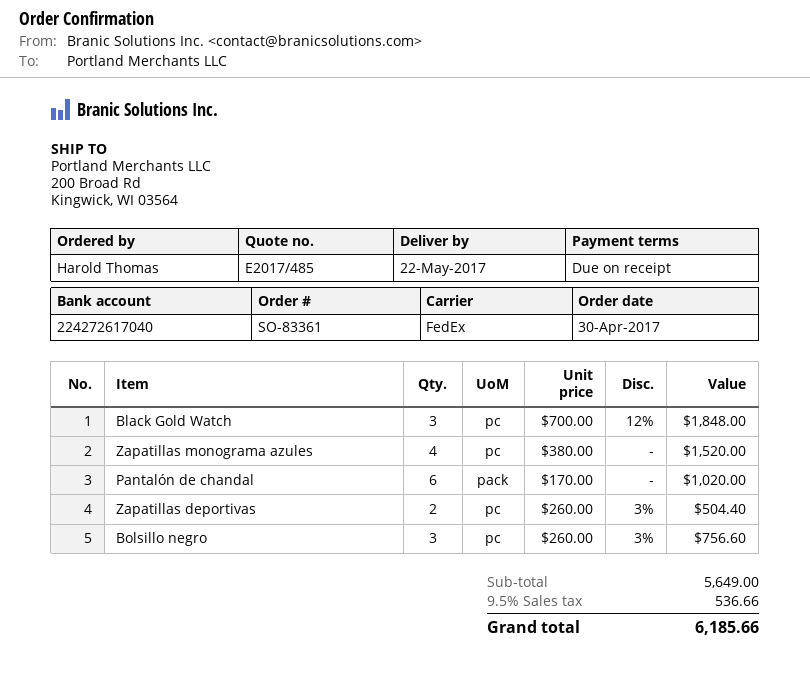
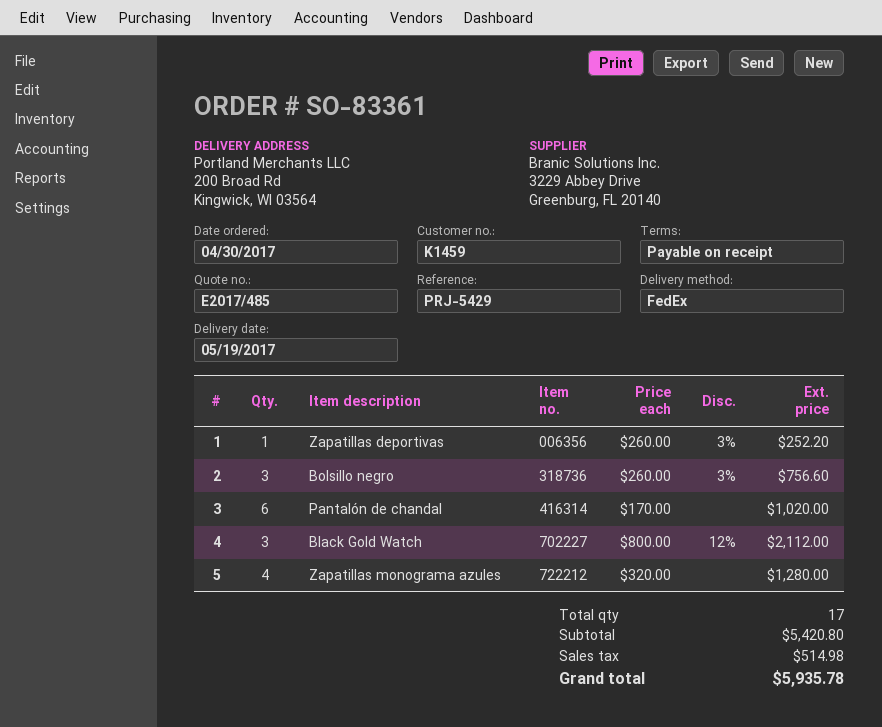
delivery date: 2017-05-22 -> 2017-05-19
Black Gold Watch: 3 x 700.00 - 12% = 1848.00 -> 3 x 800.00 - 12% = 2112.00
Zapatillas monograma azules: 4 x 380.00 = 1520.00 -> 4 x 320.00 = 1280.00
Zapatillas deportivas: 2 x 260.00 - 3% = 504.40 -> 1 x 260.00 - 3% = 252.20
subtotal: 5649.00 -> 5420.80
tax: 536.66 -> 514.98
total: 6185.66 -> 5935.78

